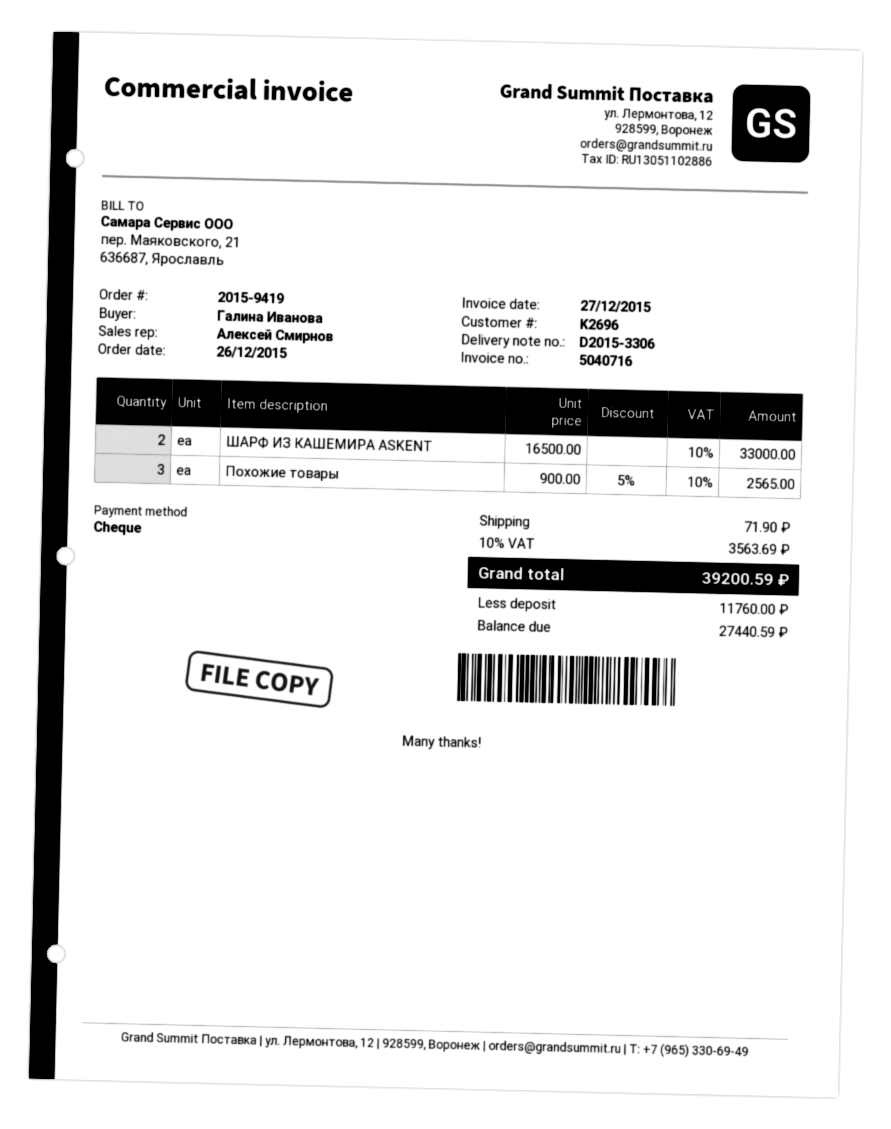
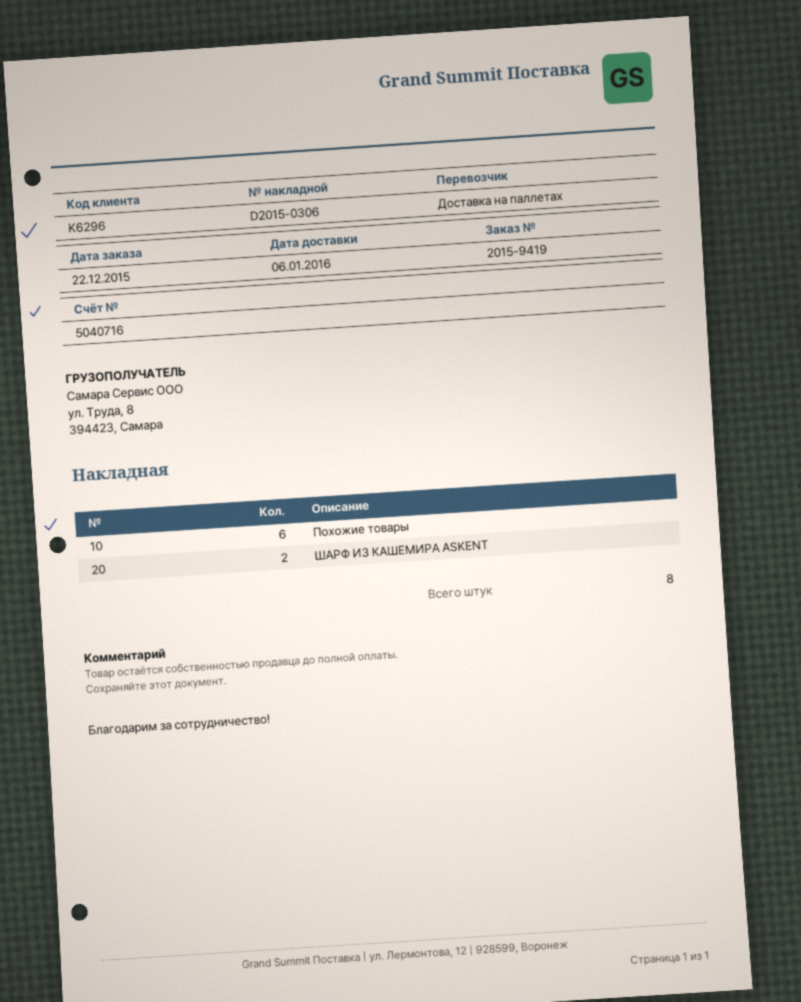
order date: 2015-12-26 -> 2015-12-22
delivery note number: D2015-3306 -> D2015-0306
customer number: K2696 -> K6296
Похожие товары: 3 -> 6

